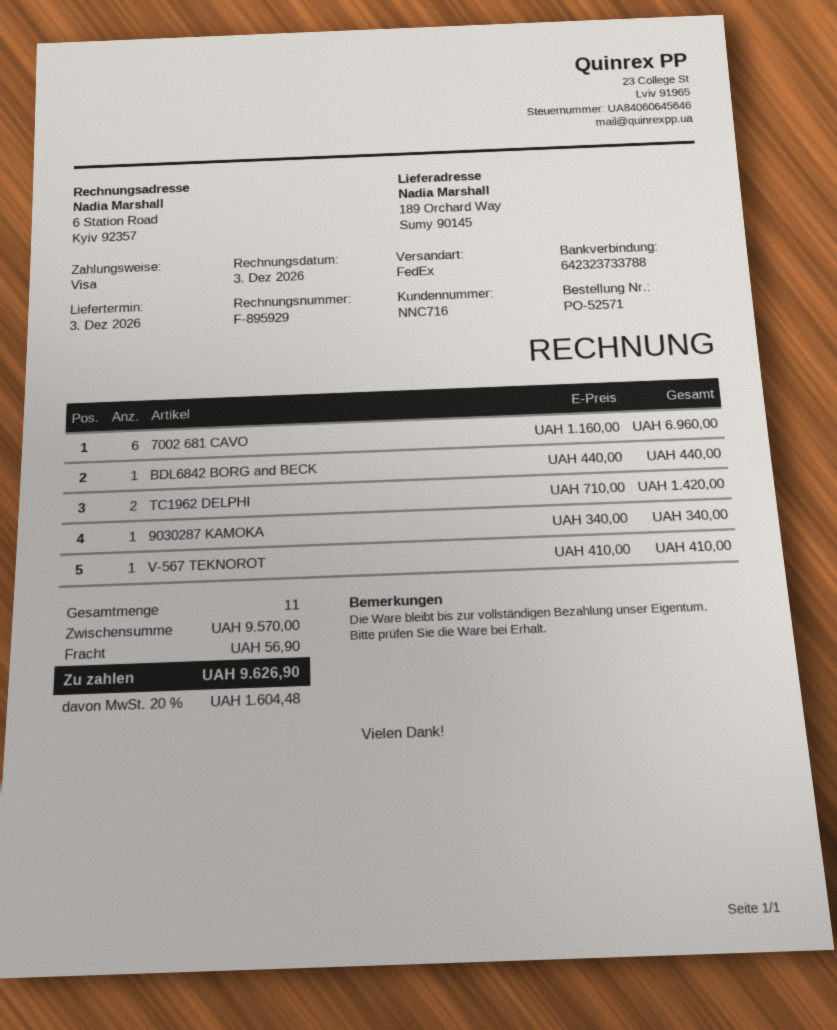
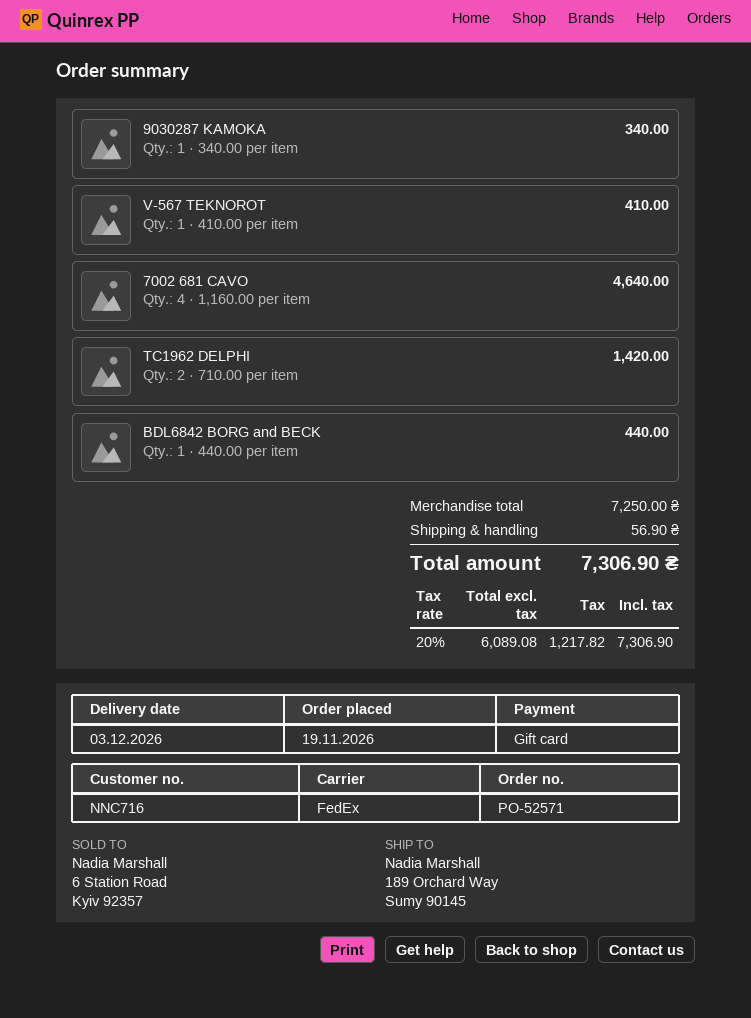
payment method: Visa -> gift card
7002 681 CAVO: 6 x 1160.00 = 6960.00 -> 4 x 1160.00 = 4640.00
subtotal: 9570.00 -> 7250.00
tax: 20% = 1604.48 -> 20% = 1217.82
total: 9626.90 -> 7306.90

